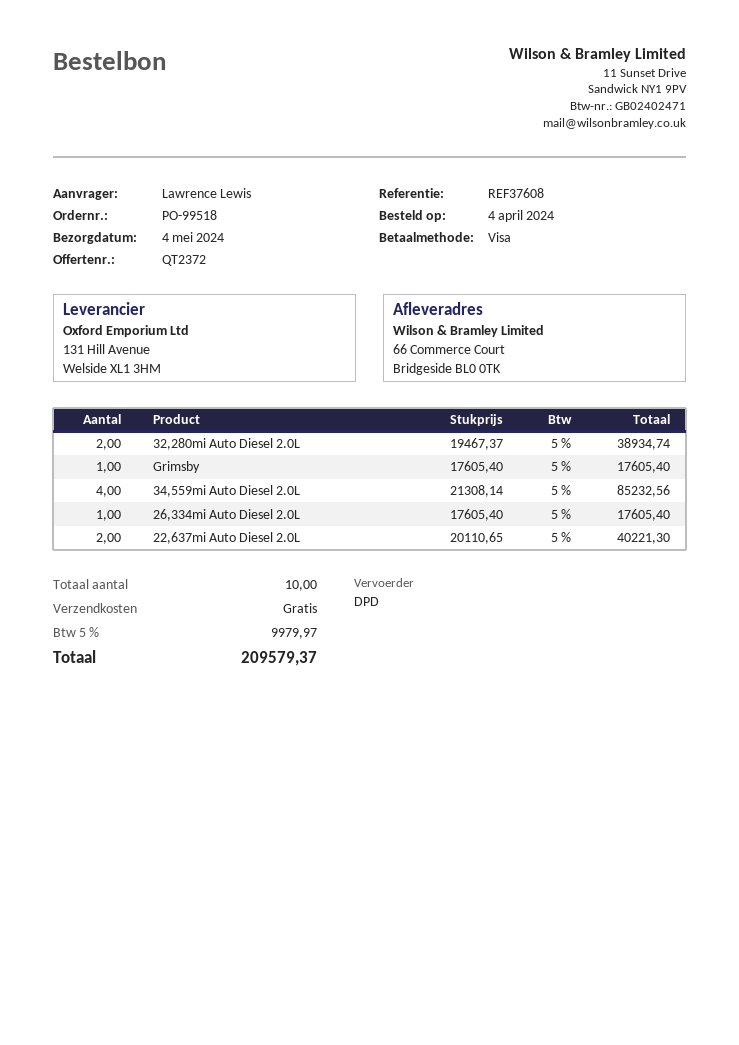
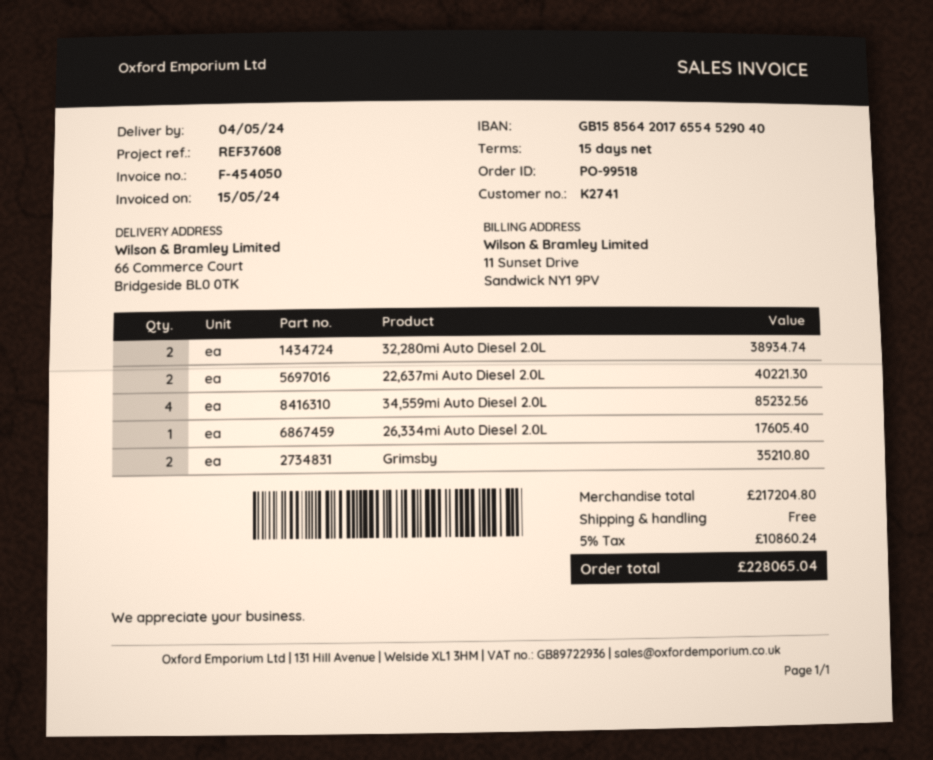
Grimsby: 1 for 17605.40 -> 2 for 35210.80
tax: 5% = 9979.97 -> 5% = 10860.24
total: 209579.37 -> 228065.04

